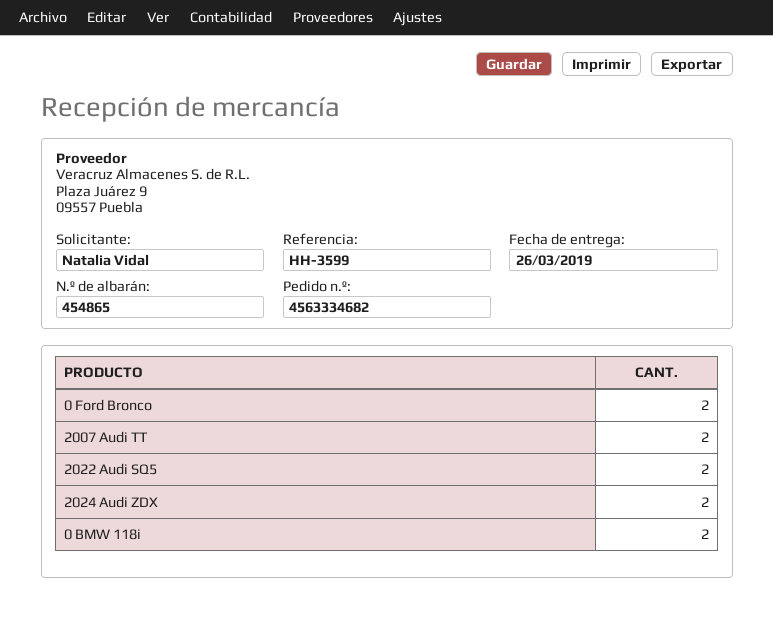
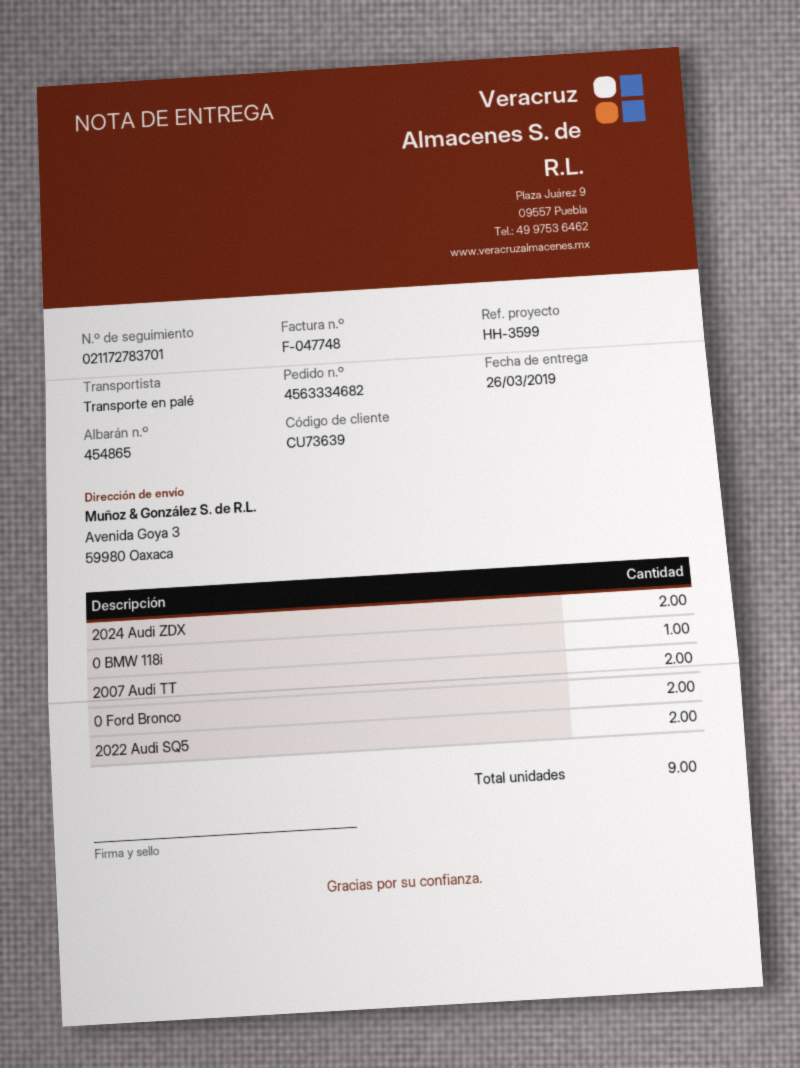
0 BMW 118i: 2 -> 1

